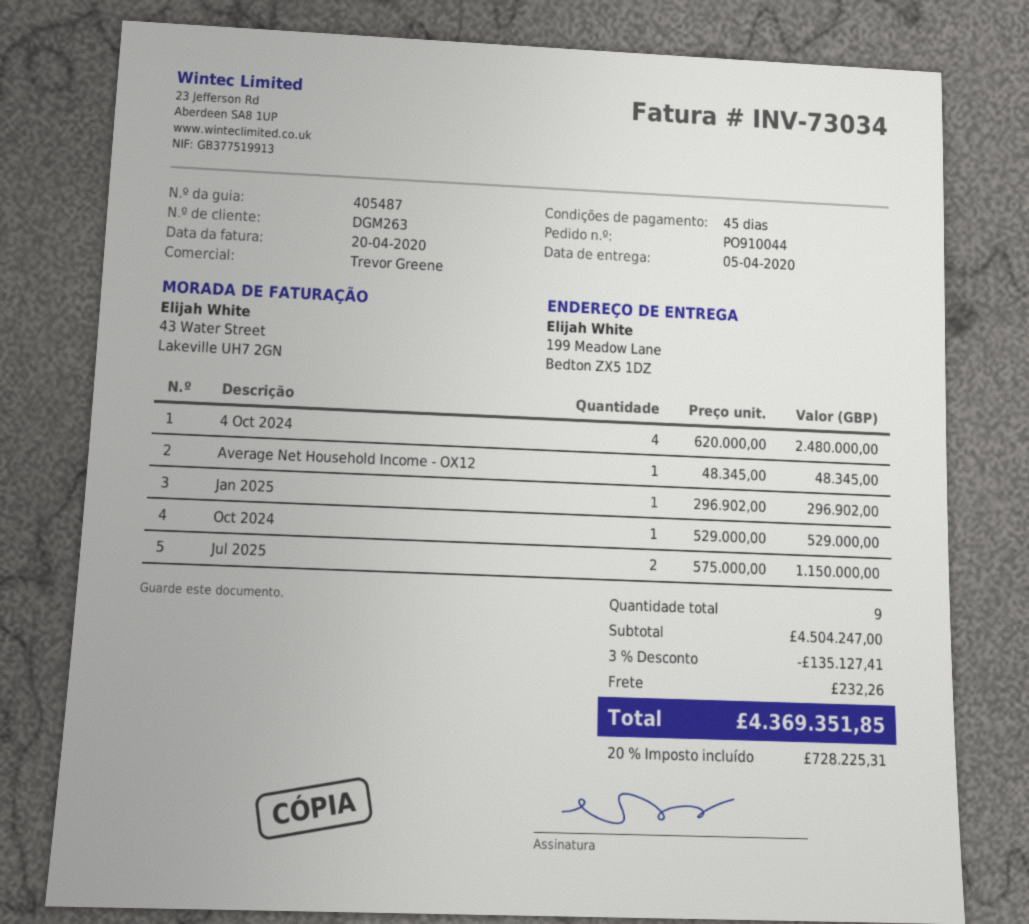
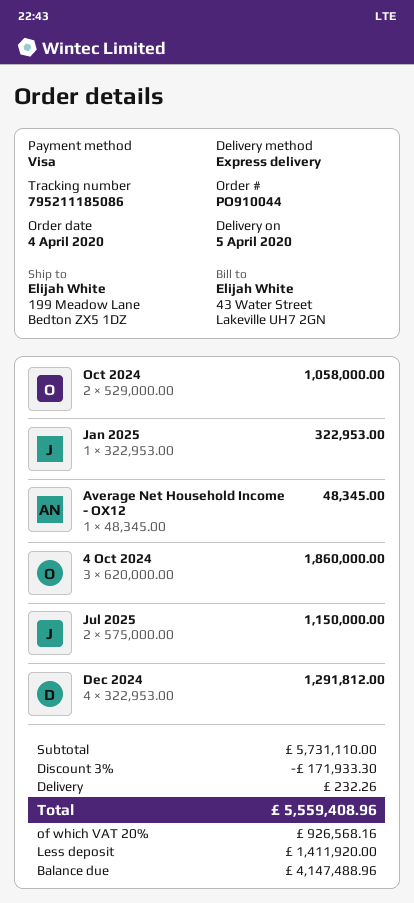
4 Oct 2024: 4 x 620000.00 = 2480000.00 -> 3 x 620000.00 = 1860000.00
Jan 2025: 1 x 296902.00 = 296902.00 -> 1 x 322953.00 = 322953.00
Oct 2024: 1 x 529000.00 = 529000.00 -> 2 x 529000.00 = 1058000.00
Dec 2024: none -> 4 x 322953.00 = 1291812.00
subtotal: 4504247.00 -> 5731110.00
discount: 3% = 135127.41 -> 3% = 171933.30
tax: 20% = 728225.31 -> 20% = 926568.16
total: 4369351.85 -> 5559408.96

